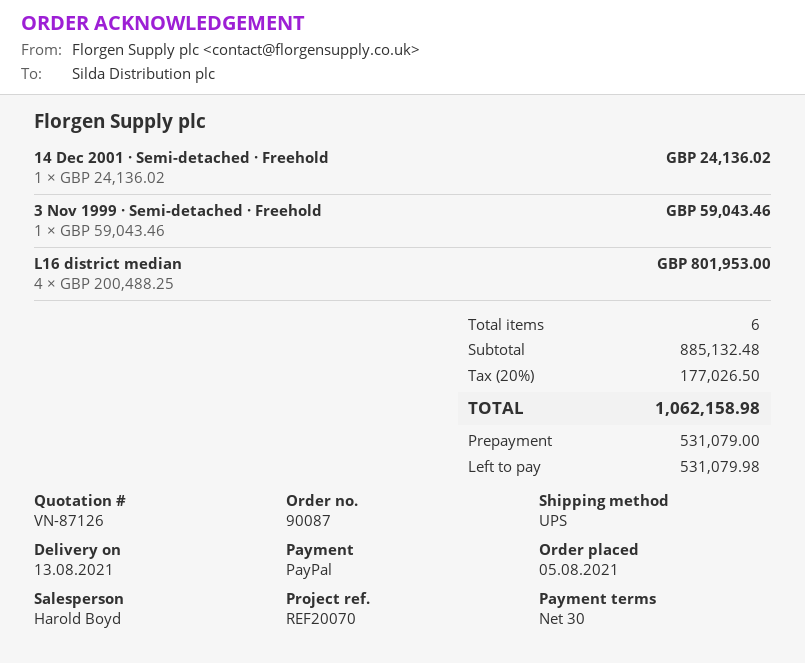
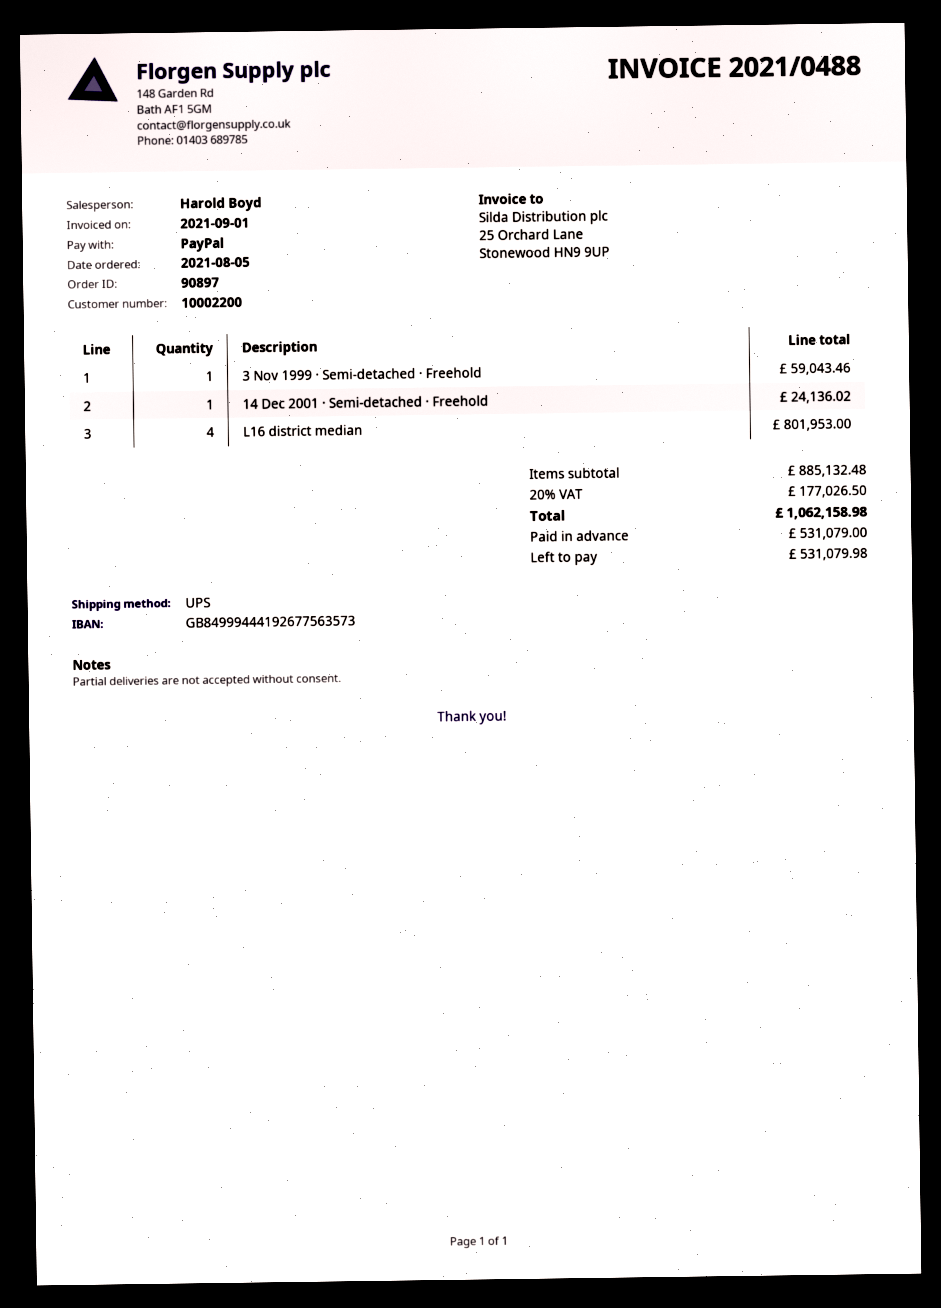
order number: 90087 -> 90897

